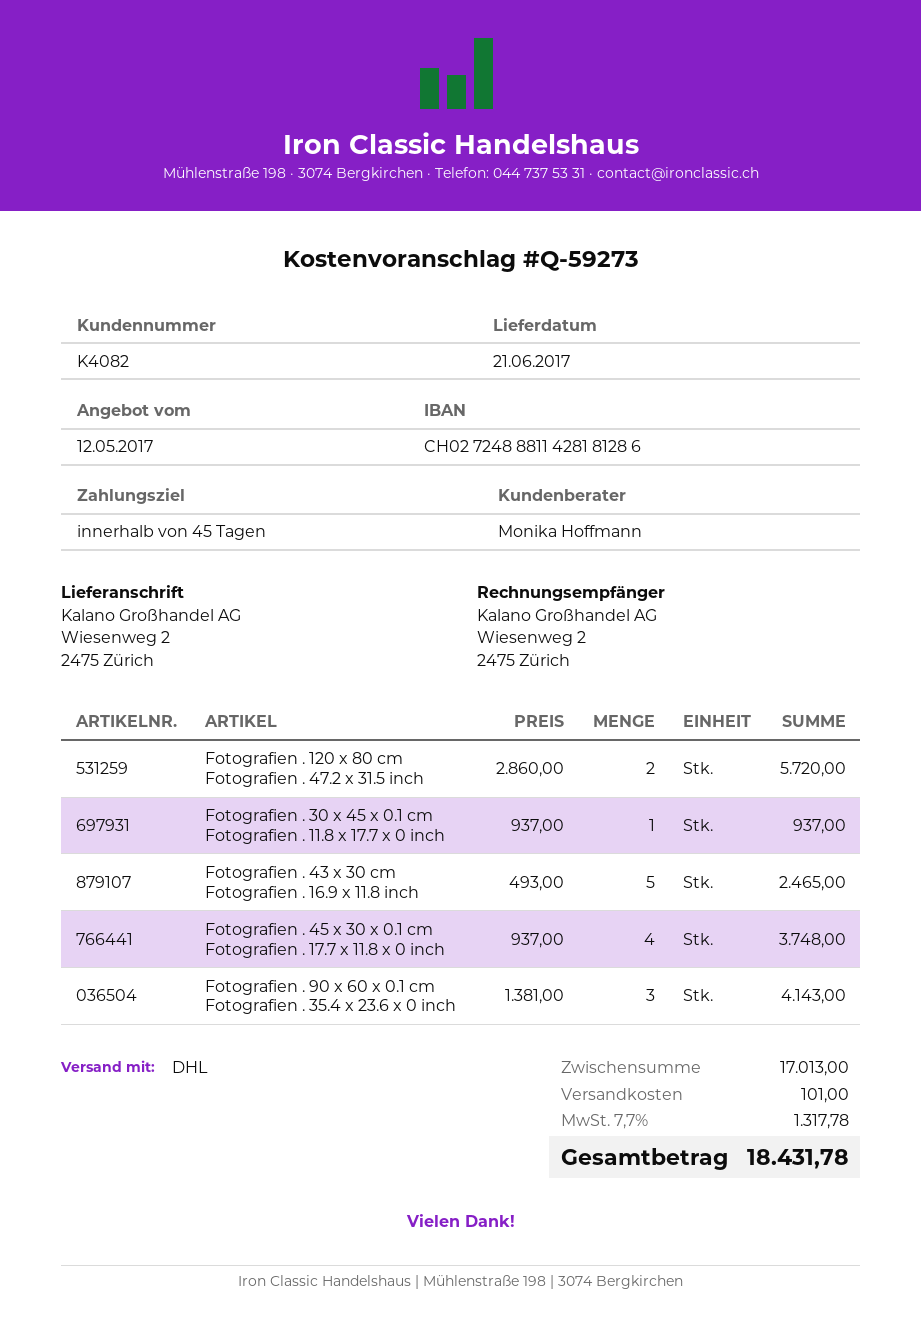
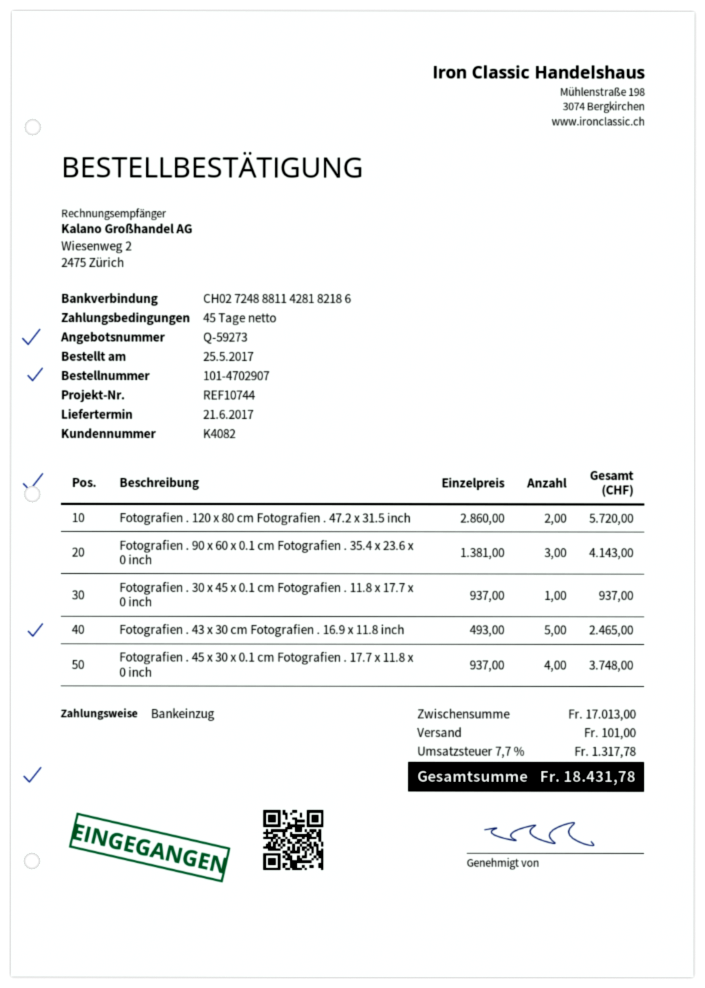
bank account: CH0272488811428181286 -> CH0272488811428182186

